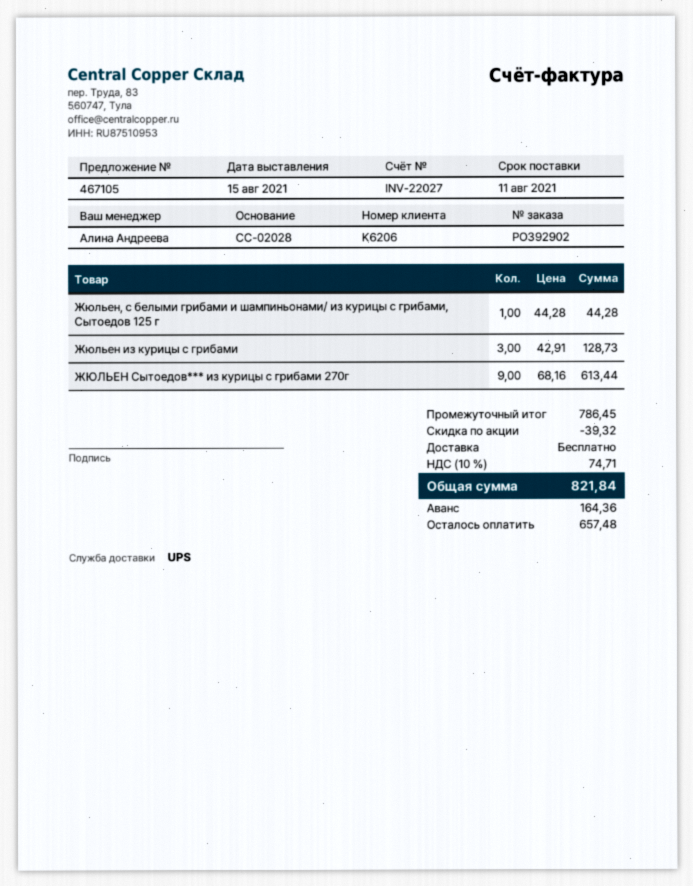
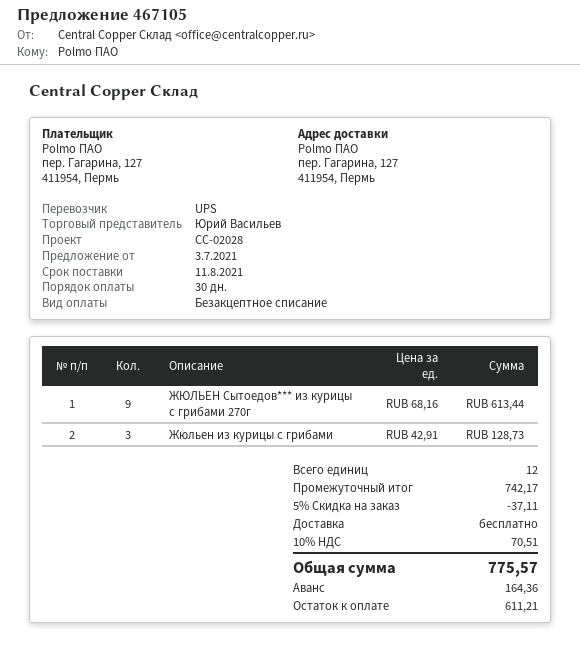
sales rep: Алина Андреева -> Юрий Васильев
Жюльен, с белыми грибами и шампиньонами/ из курицы с грибами, Сытоедов 125 г: 1 x 44.28 = 44.28 -> none
subtotal: 786.45 -> 742.17
discount: 39.32 -> 37.11
tax: 10% = 74.71 -> 10% = 70.51
total: 821.84 -> 775.57
balance: 657.48 -> 611.21

